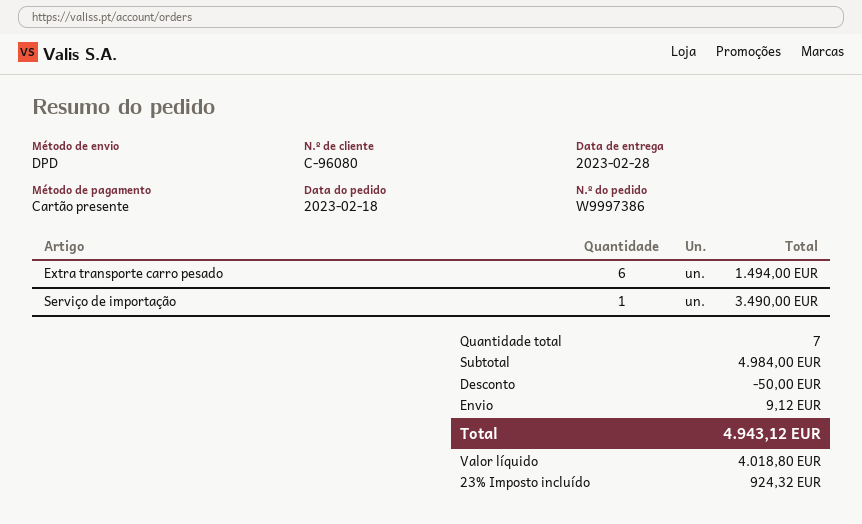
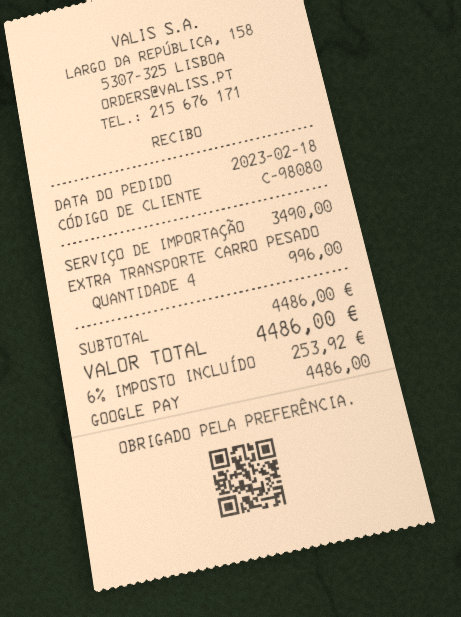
customer number: C-96080 -> C-98080
payment method: gift card -> Google Pay
Extra transporte carro pesado: 6 for 1494.00 -> 4 for 996.00
subtotal: 4984.00 -> 4486.00
discount: 50.00 -> none
shipping: 9.12 -> none
tax: 23% = 924.32 -> 6% = 253.92
total: 4943.12 -> 4486.00

